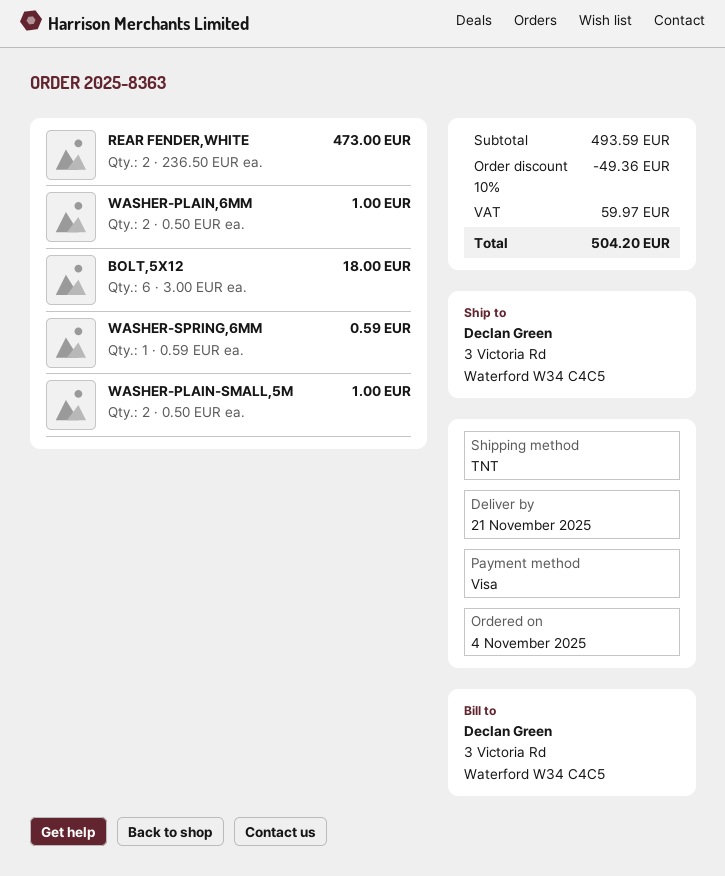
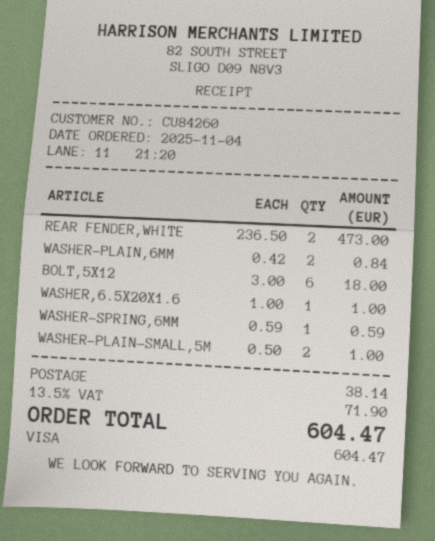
WASHER-PLAIN,6MM: 2 x 0.50 = 1.00 -> 2 x 0.42 = 0.84
WASHER,6.5X20X1.6: none -> 1 x 1.00 = 1.00
discount: 10% = 49.36 -> none
shipping: none -> 38.14
tax: 59.97 -> 71.90
total: 504.20 -> 604.47

